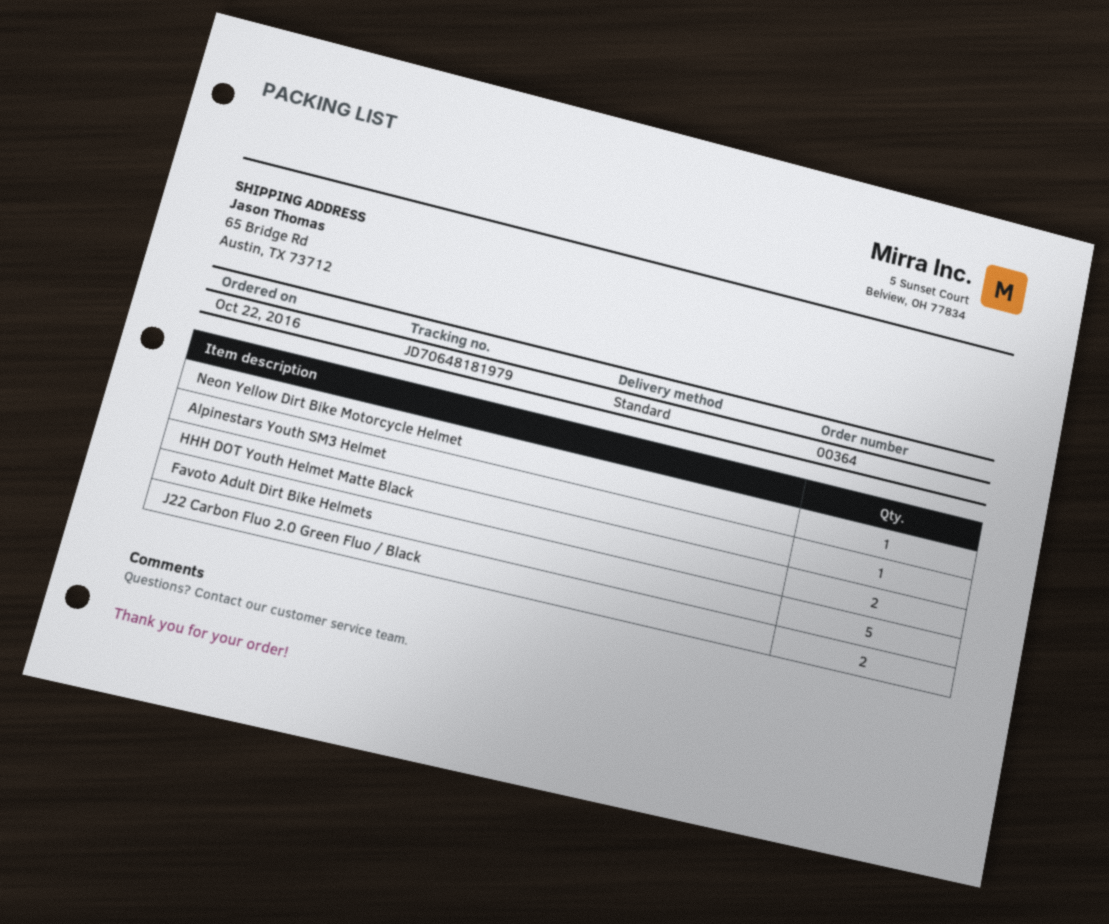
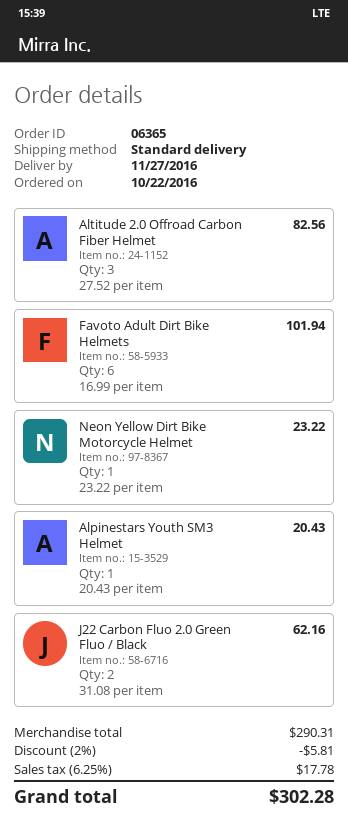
order number: 00364 -> 06365
HHH DOT Youth Helmet Matte Black: 2 -> none
Favoto Adult Dirt Bike Helmets: 5 -> 6
Altitude 2.0 Offroad Carbon Fiber Helmet: none -> 3

